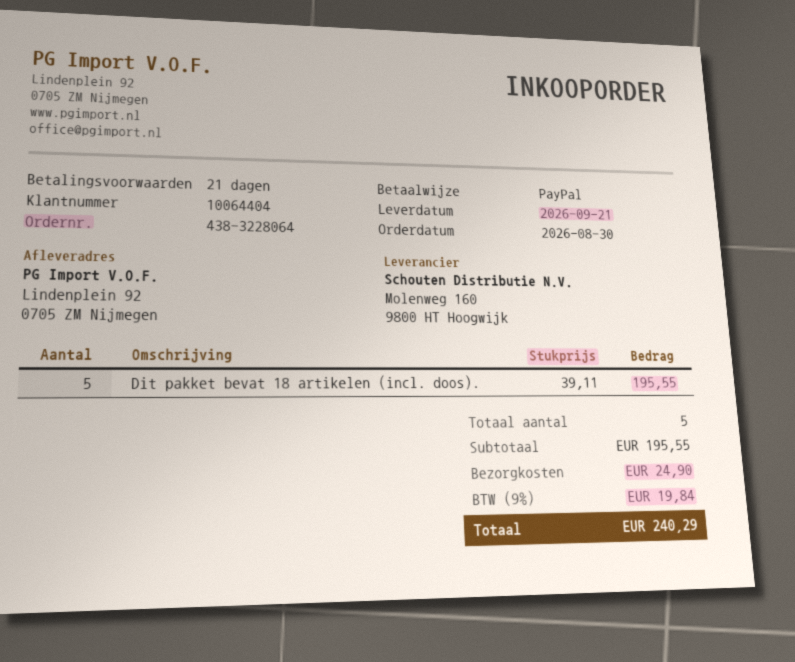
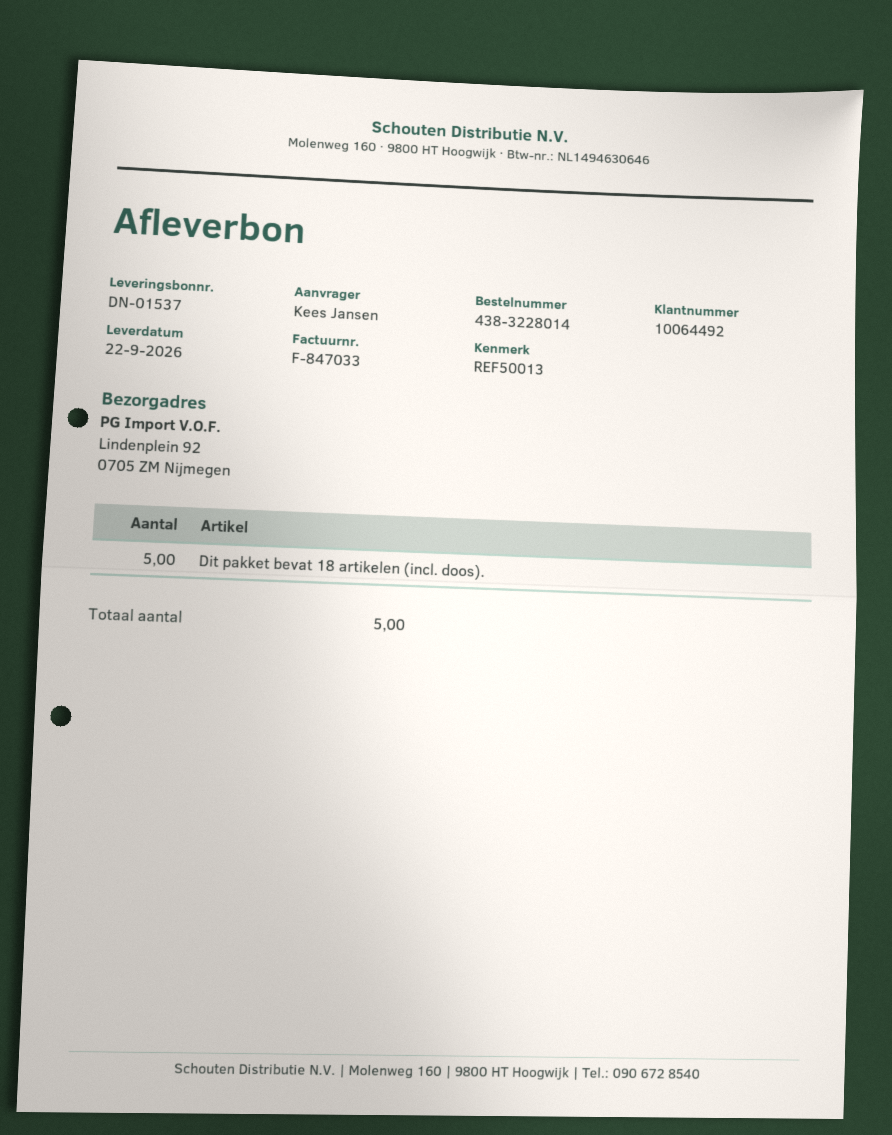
order number: 438-3228064 -> 438-3228014
delivery date: 2026-09-21 -> 2026-09-22
customer number: 10064404 -> 10064492

